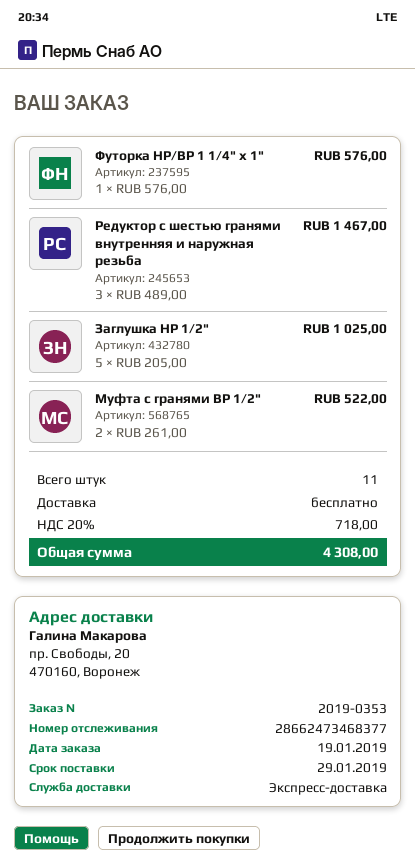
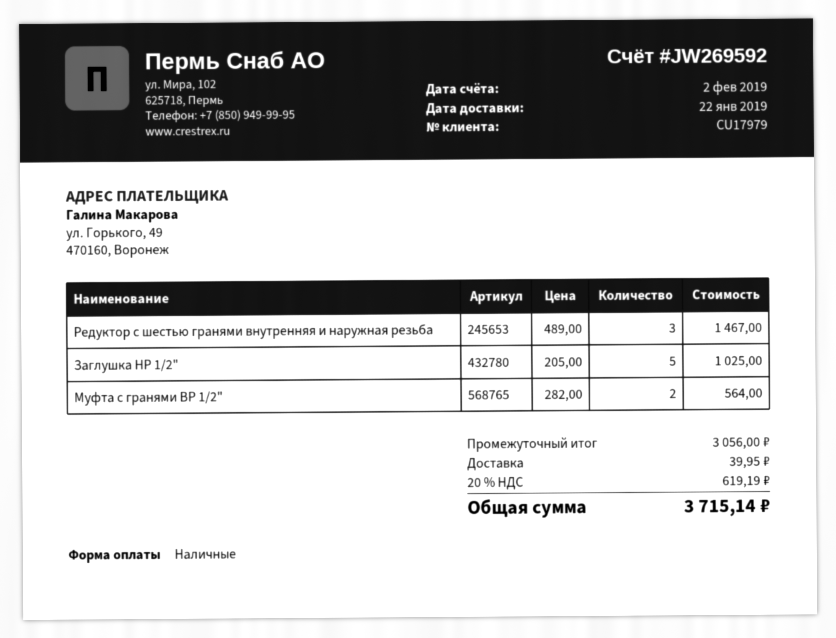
delivery date: 2019-01-29 -> 2019-01-22
Футорка НР/ВР 1 1/4" х 1": 1 x 576.00 = 576.00 -> none
Муфта с гранями ВР 1/2": 2 x 261.00 = 522.00 -> 2 x 282.00 = 564.00
shipping: 0.00 -> 39.95
tax: 20% = 718.00 -> 20% = 619.19
total: 4308.00 -> 3715.14

